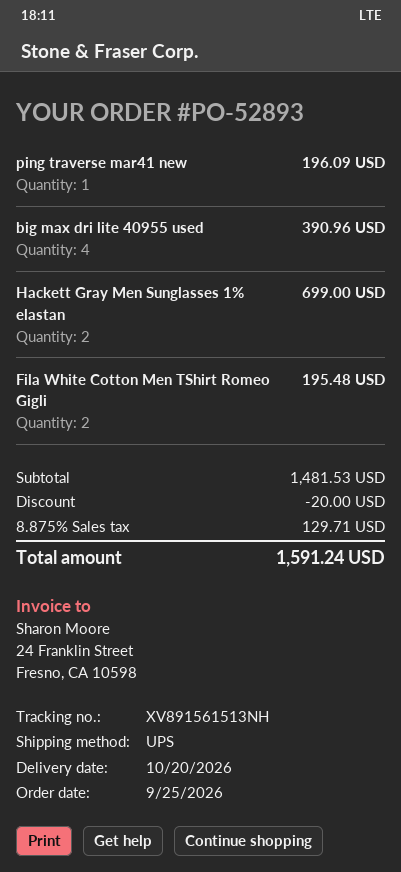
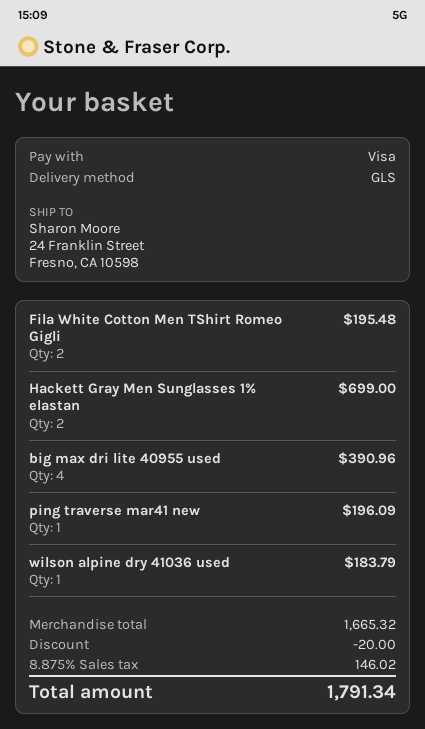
shipping method: UPS -> GLS
wilson alpine dry 41036 used: none -> 1 for 183.79
subtotal: 1481.53 -> 1665.32
tax: 8.875% = 129.71 -> 8.875% = 146.02
total: 1591.24 -> 1791.34

